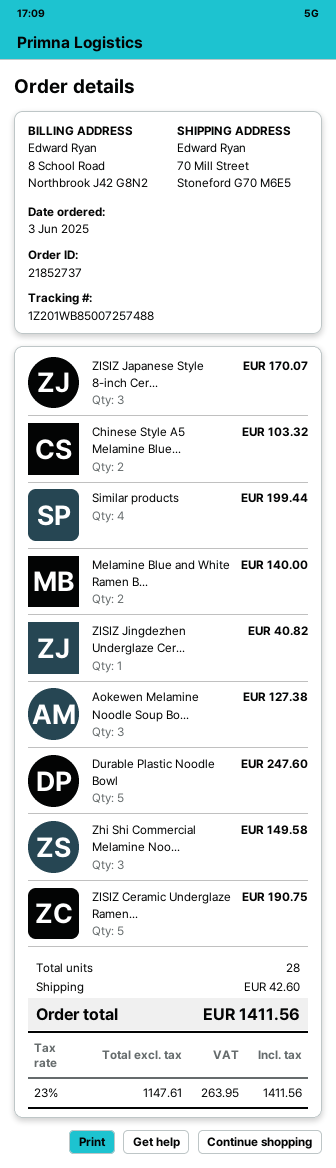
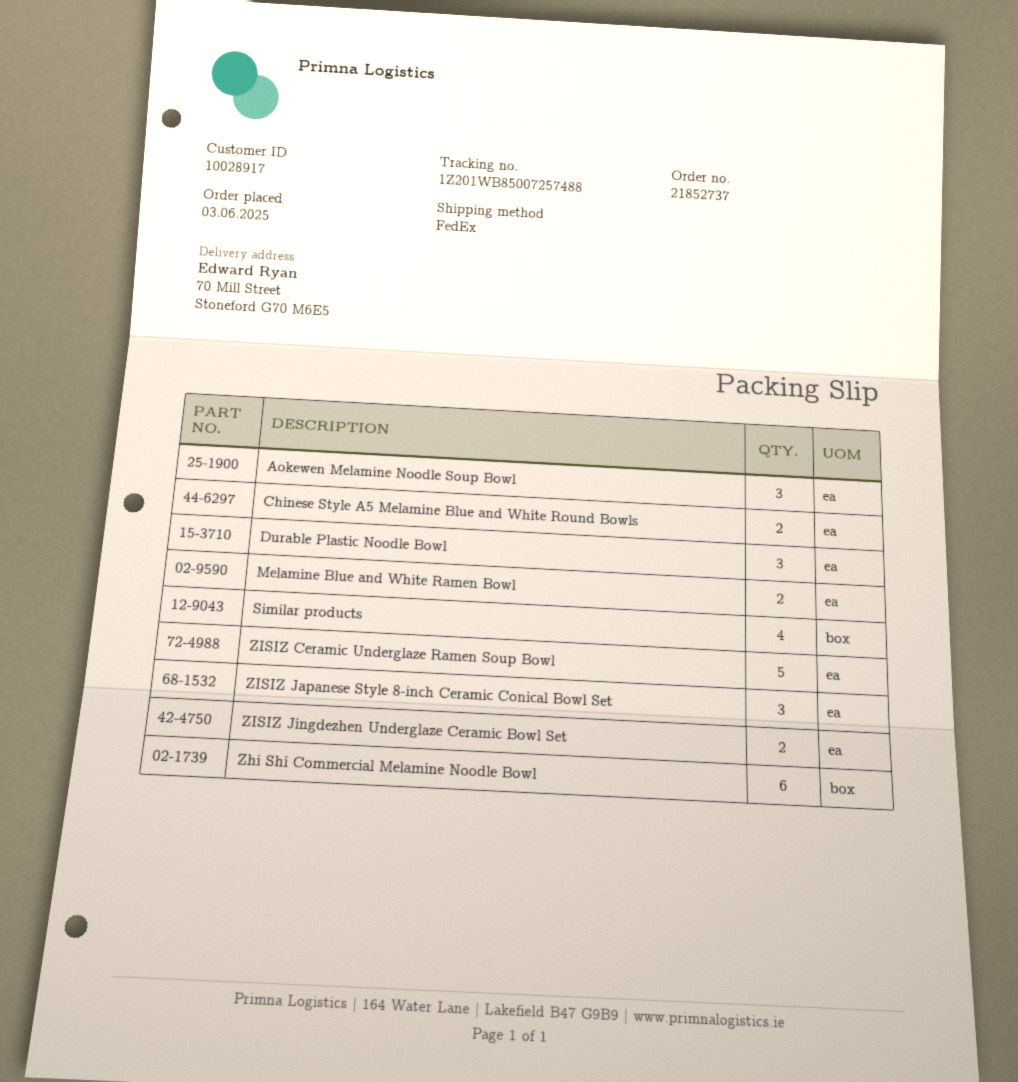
ZISIZ Jingdezhen Underglaze Cer...: 1 -> 2
Durable Plastic Noodle Bowl: 5 -> 3
Zhi Shi Commercial Melamine Noo...: 3 -> 6

